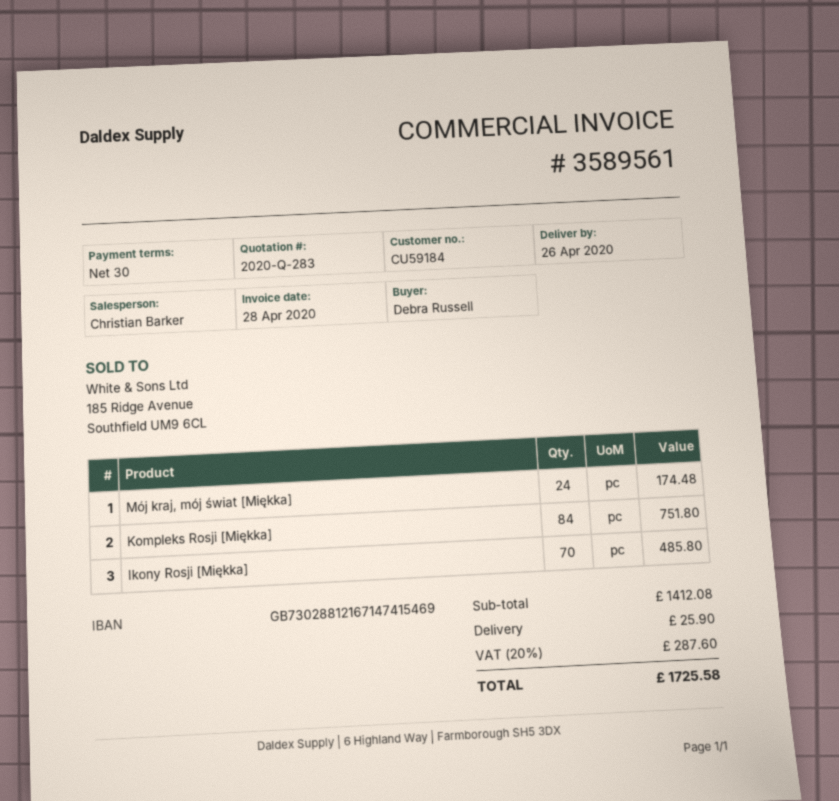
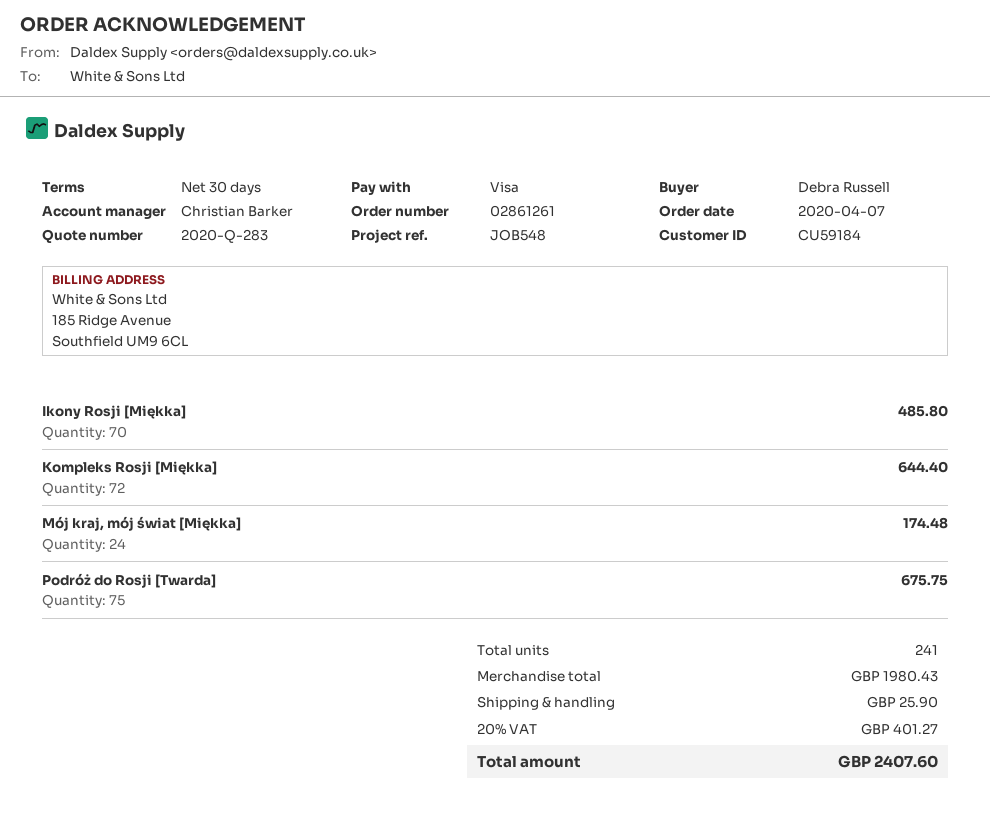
Kompleks Rosji [Miękka]: 84 for 751.80 -> 72 for 644.40
Podróż do Rosji [Twarda]: none -> 75 for 675.75
subtotal: 1412.08 -> 1980.43
tax: 20% = 287.60 -> 20% = 401.27
total: 1725.58 -> 2407.60

